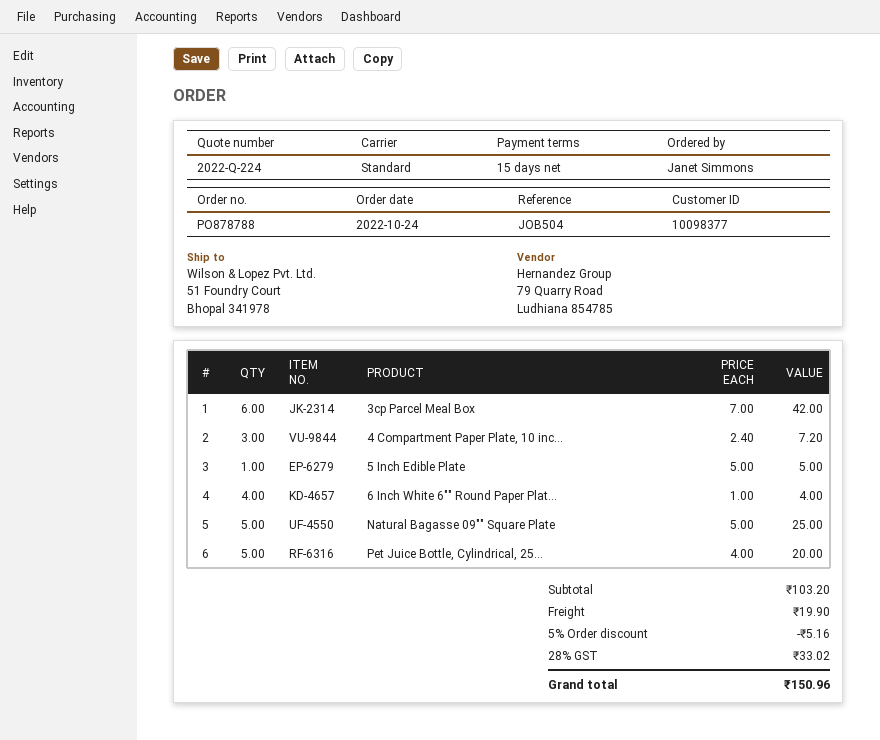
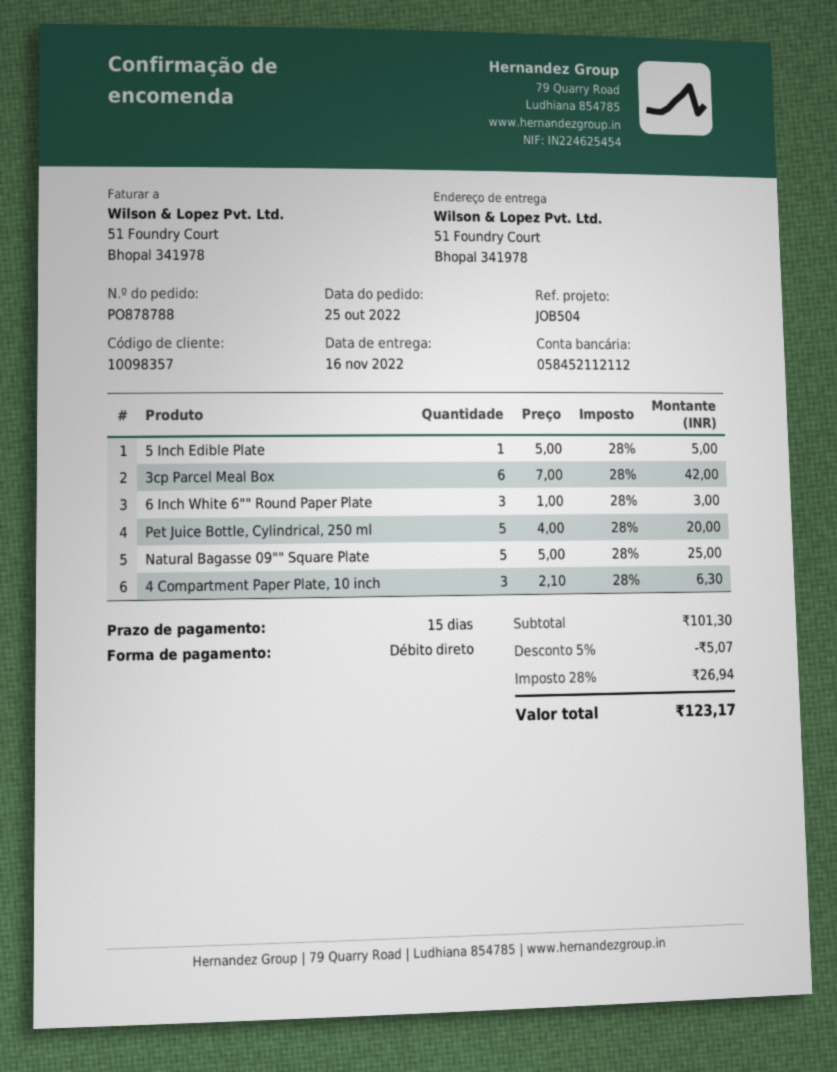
order date: 2022-10-24 -> 2022-10-25
customer number: 10098377 -> 10098357
4 Compartment Paper Plate, 10 inc...: 3 x 2.40 = 7.20 -> 3 x 2.10 = 6.30
6 Inch White 6"" Round Paper Plat...: 4 x 1.00 = 4.00 -> 3 x 1.00 = 3.00
subtotal: 103.20 -> 101.30
discount: 5% = 5.16 -> 5% = 5.07
shipping: 19.90 -> none
tax: 28% = 33.02 -> 28% = 26.94
total: 150.96 -> 123.17

